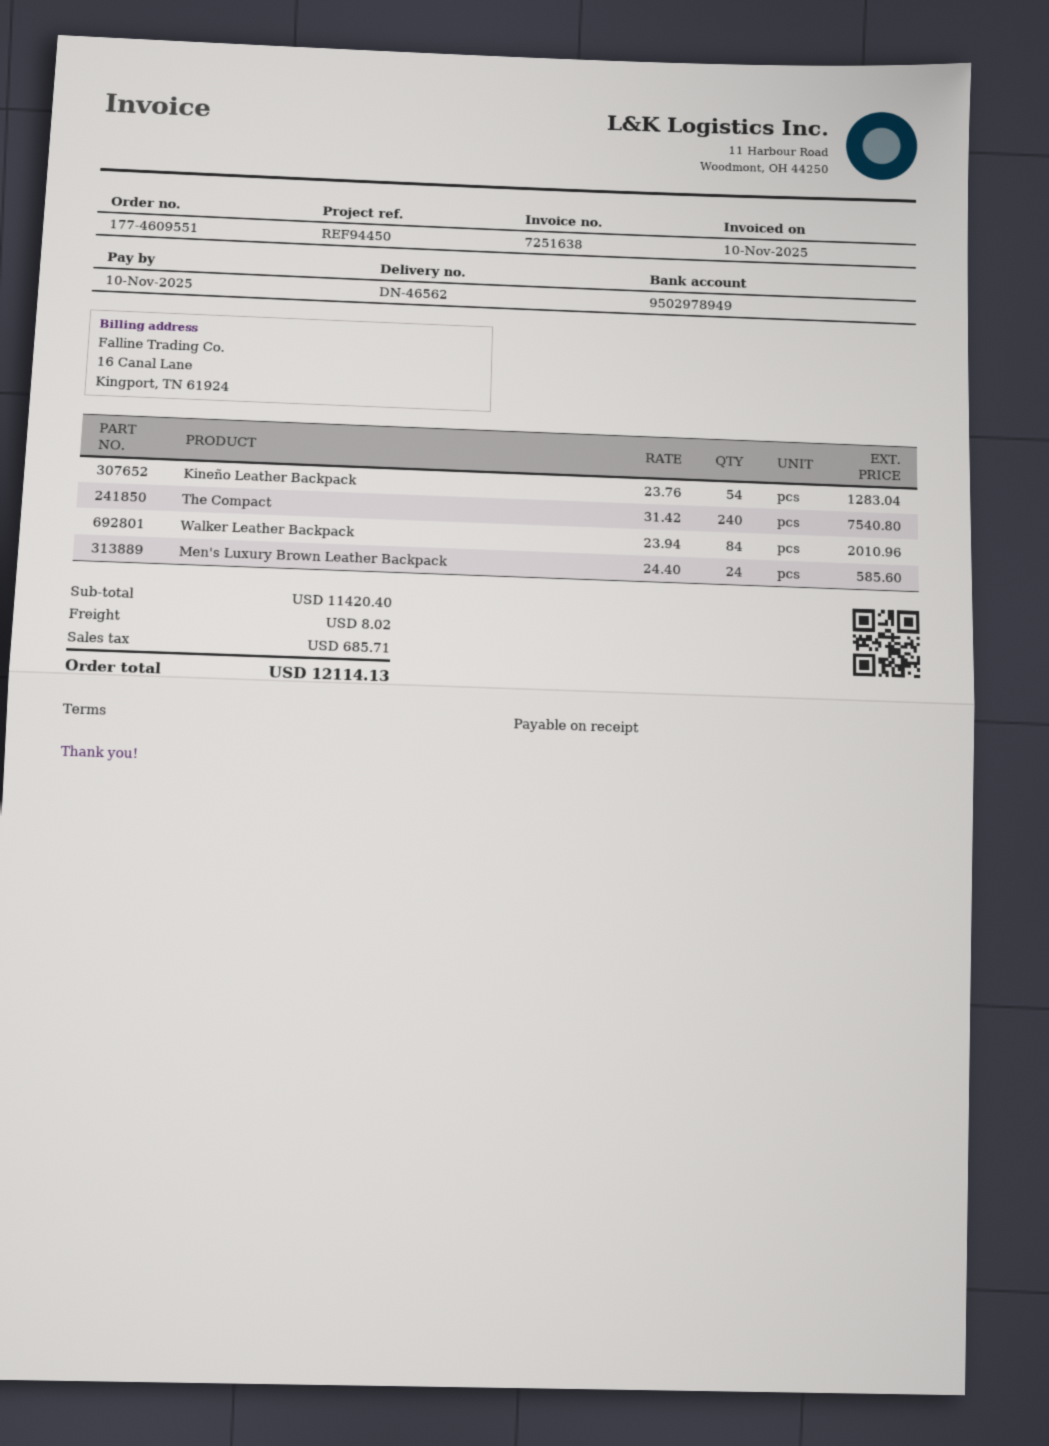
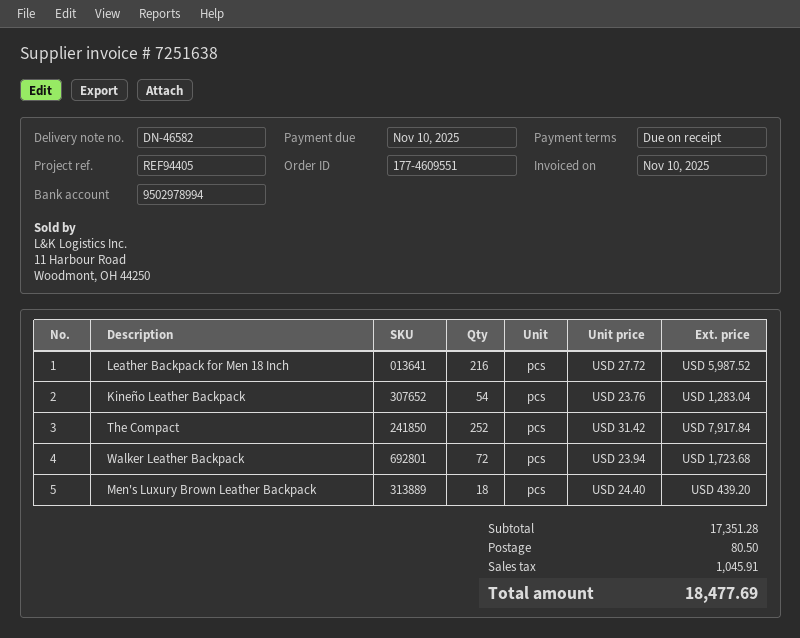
delivery note number: DN-46562 -> DN-46582
reference: REF94450 -> REF94405
bank account: 9502978949 -> 9502978994
The Compact: 240 x 31.42 = 7540.80 -> 252 x 31.42 = 7917.84
Walker Leather Backpack: 84 x 23.94 = 2010.96 -> 72 x 23.94 = 1723.68
Men's Luxury Brown Leather Backpack: 24 x 24.40 = 585.60 -> 18 x 24.40 = 439.20
Leather Backpack for Men 18 Inch: none -> 216 x 27.72 = 5987.52
subtotal: 11420.40 -> 17351.28
shipping: 8.02 -> 80.50
tax: 685.71 -> 1045.91
total: 12114.13 -> 18477.69

